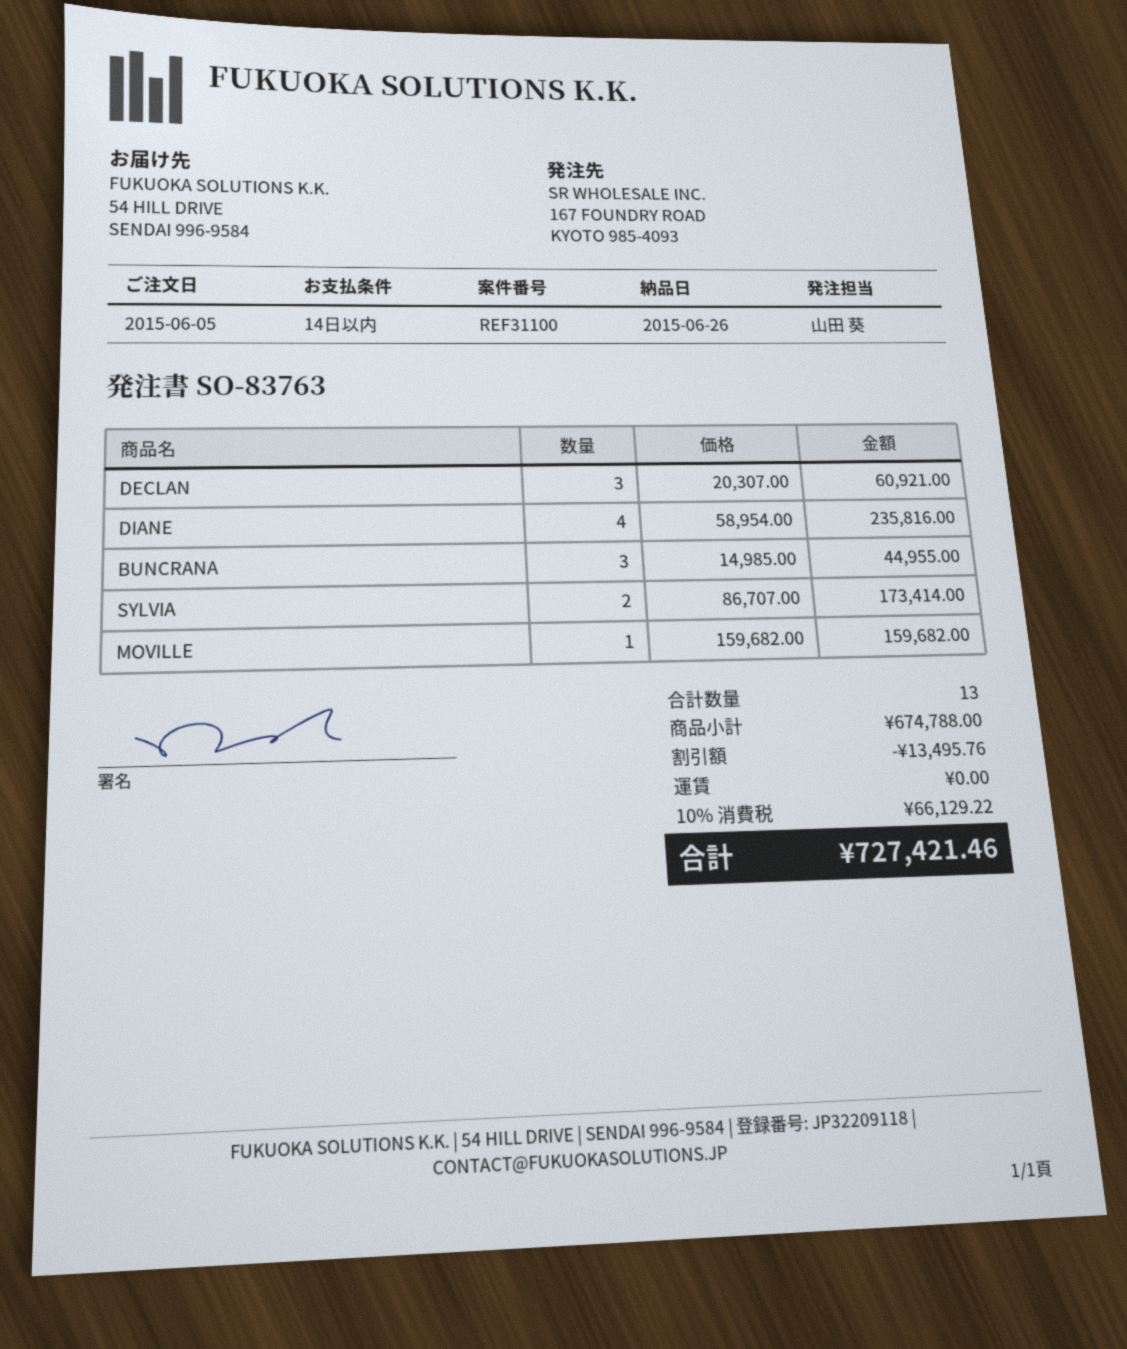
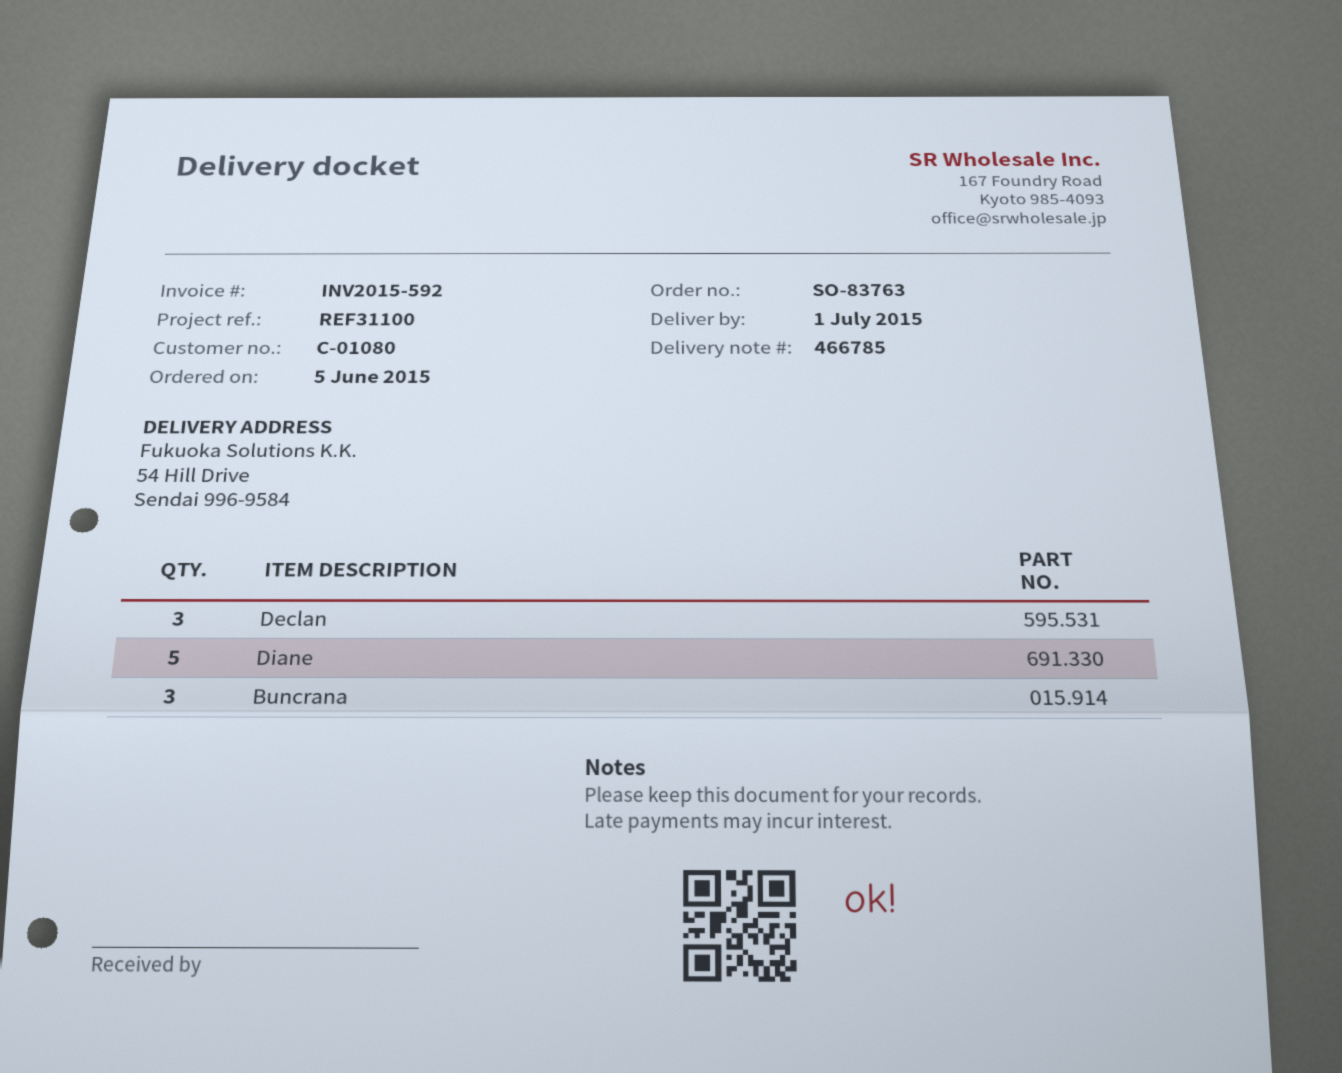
delivery date: 2015-06-26 -> 2015-07-01
DIANE: 4 -> 5
SYLVIA: 2 -> none
MOVILLE: 1 -> none

